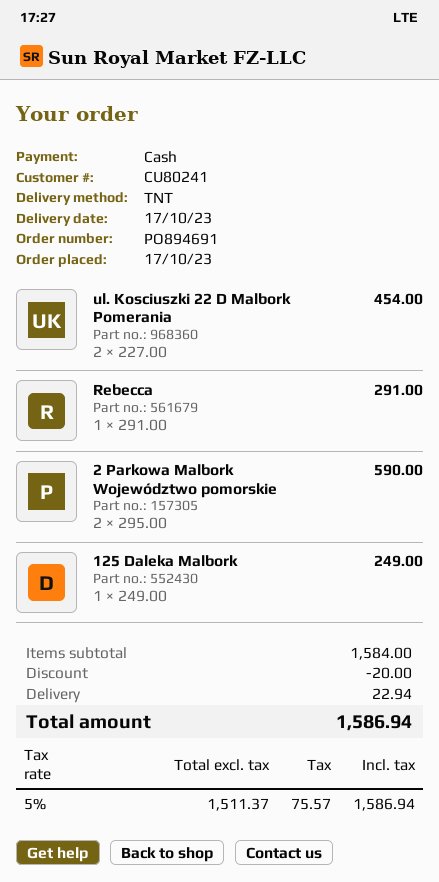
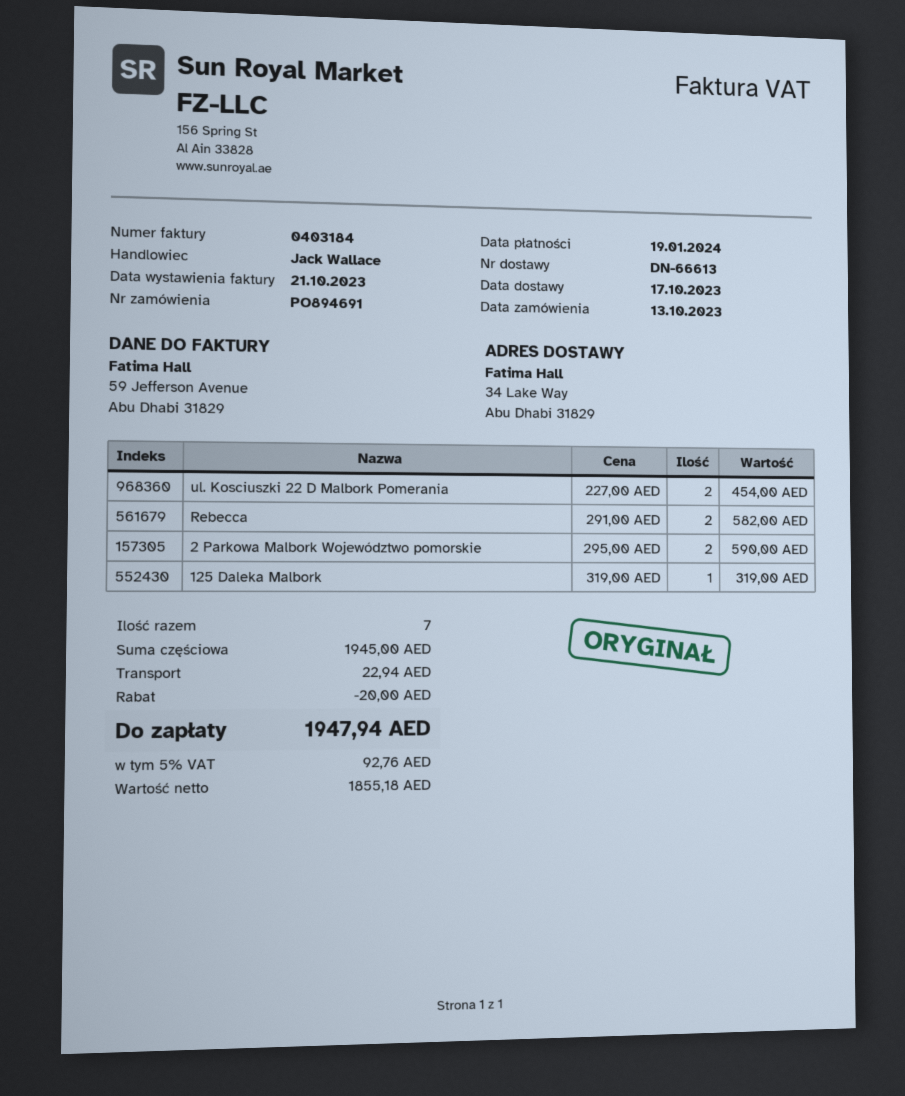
order date: 2023-10-17 -> 2023-10-13
Rebecca: 1 x 291.00 = 291.00 -> 2 x 291.00 = 582.00
125 Daleka Malbork: 1 x 249.00 = 249.00 -> 1 x 319.00 = 319.00
subtotal: 1584.00 -> 1945.00
net: 1511.37 -> 1855.18
tax: 5% = 75.57 -> 5% = 92.76
total: 1586.94 -> 1947.94

